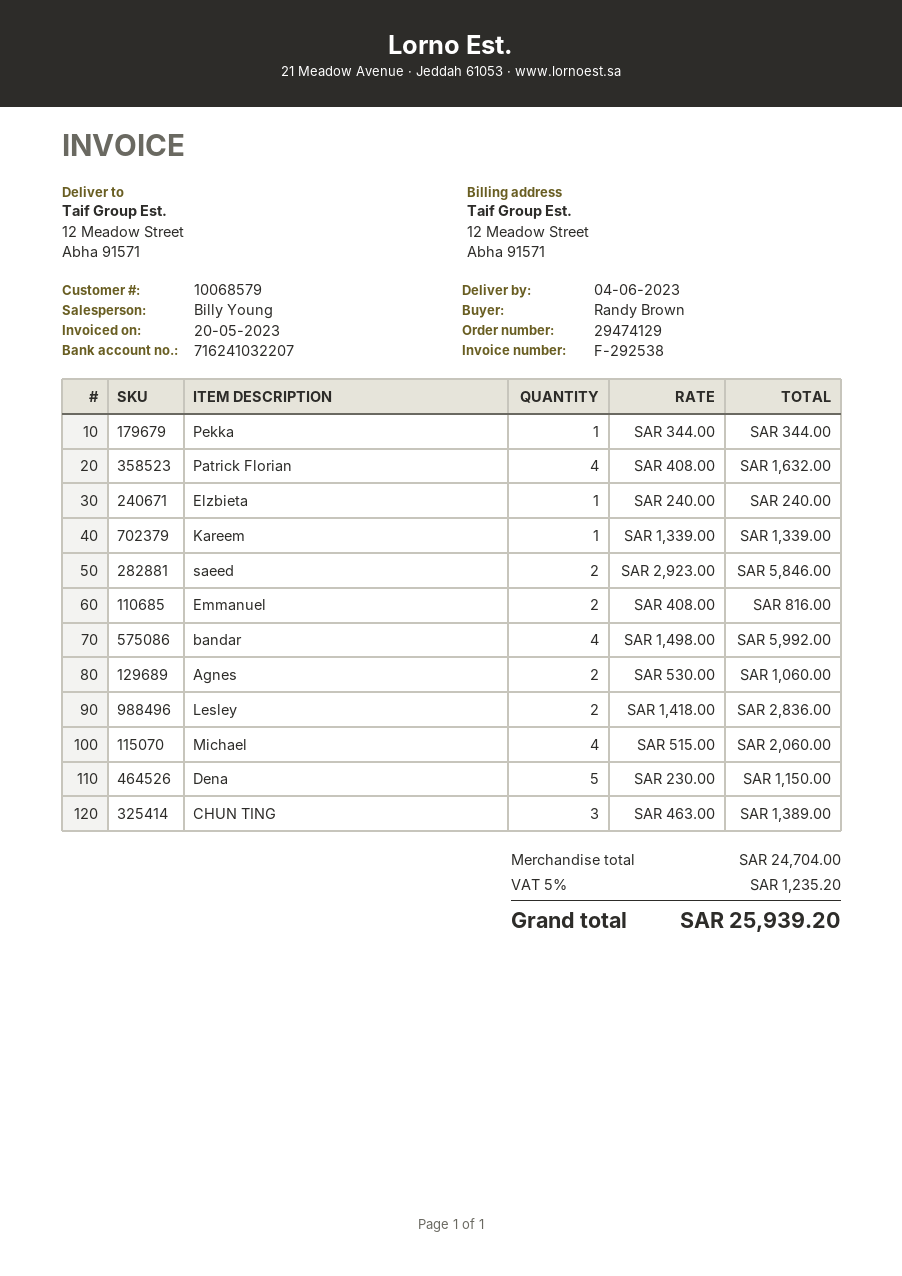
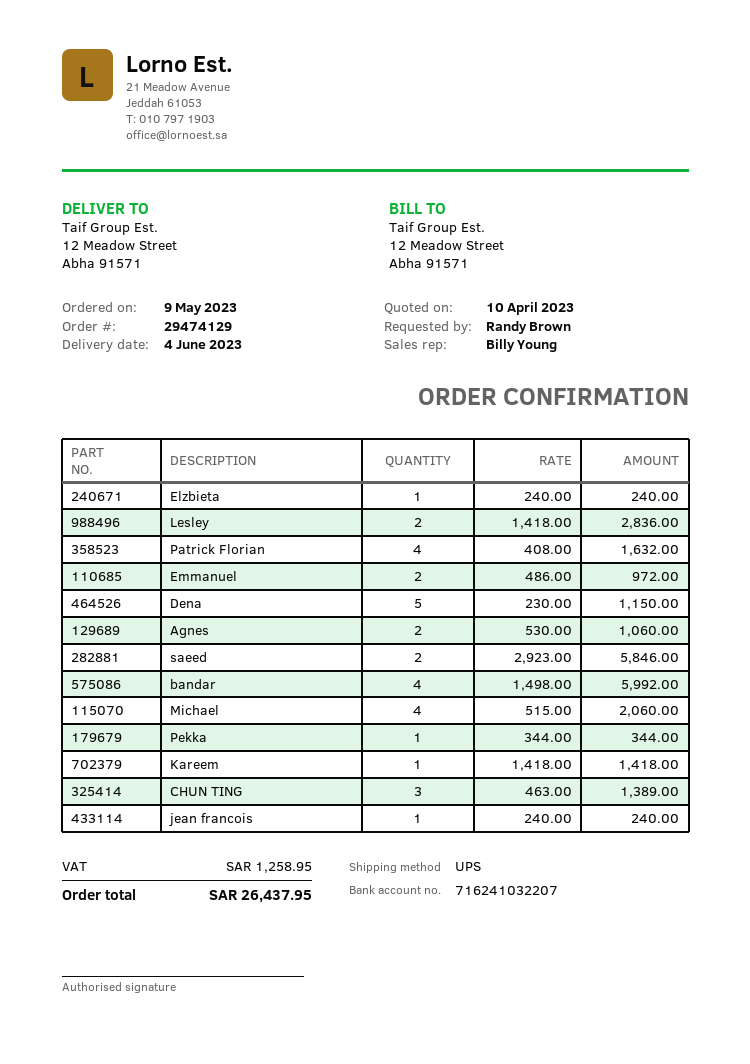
Kareem: 1 x 1339.00 = 1339.00 -> 1 x 1418.00 = 1418.00
Emmanuel: 2 x 408.00 = 816.00 -> 2 x 486.00 = 972.00
jean francois: none -> 1 x 240.00 = 240.00
tax: 1235.20 -> 1258.95
total: 25939.20 -> 26437.95

